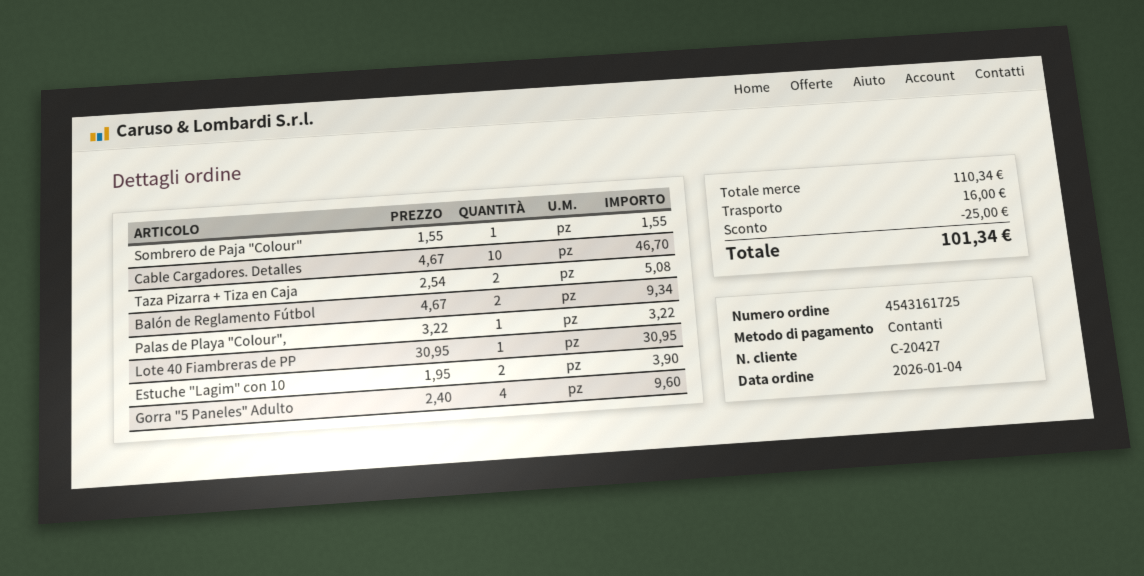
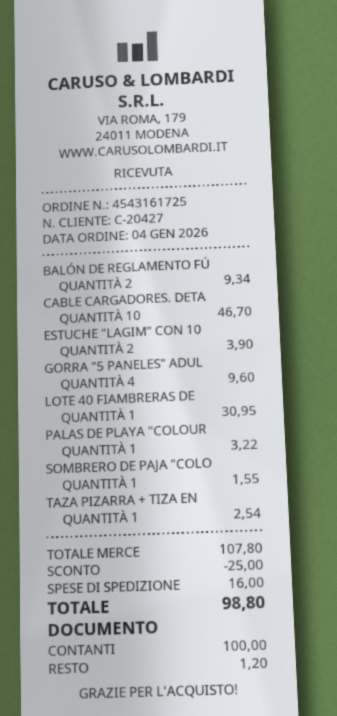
Taza Pizarra + Tiza en Caja: 2 for 5.08 -> 1 for 2.54
subtotal: 110.34 -> 107.80
total: 101.34 -> 98.80

